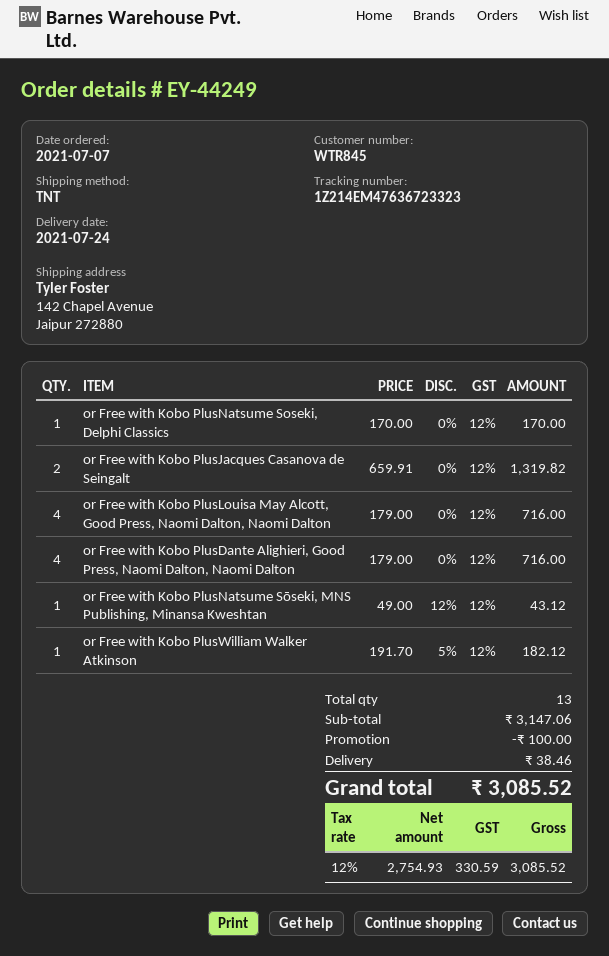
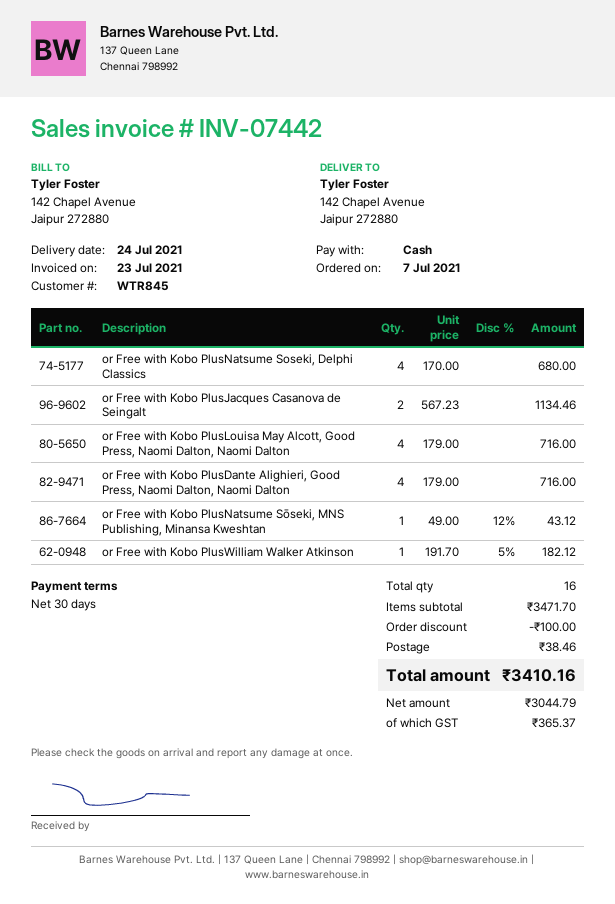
or Free with Kobo PlusNatsume Soseki, Delphi Classics: 1 x 170.00 = 170.00 -> 4 x 170.00 = 680.00
or Free with Kobo PlusJacques Casanova de Seingalt: 2 x 659.91 = 1319.82 -> 2 x 567.23 = 1134.46
total quantity: 13 -> 16
subtotal: 3147.06 -> 3471.70
net: 2754.93 -> 3044.79
tax: 330.59 -> 365.37
total: 3085.52 -> 3410.16

